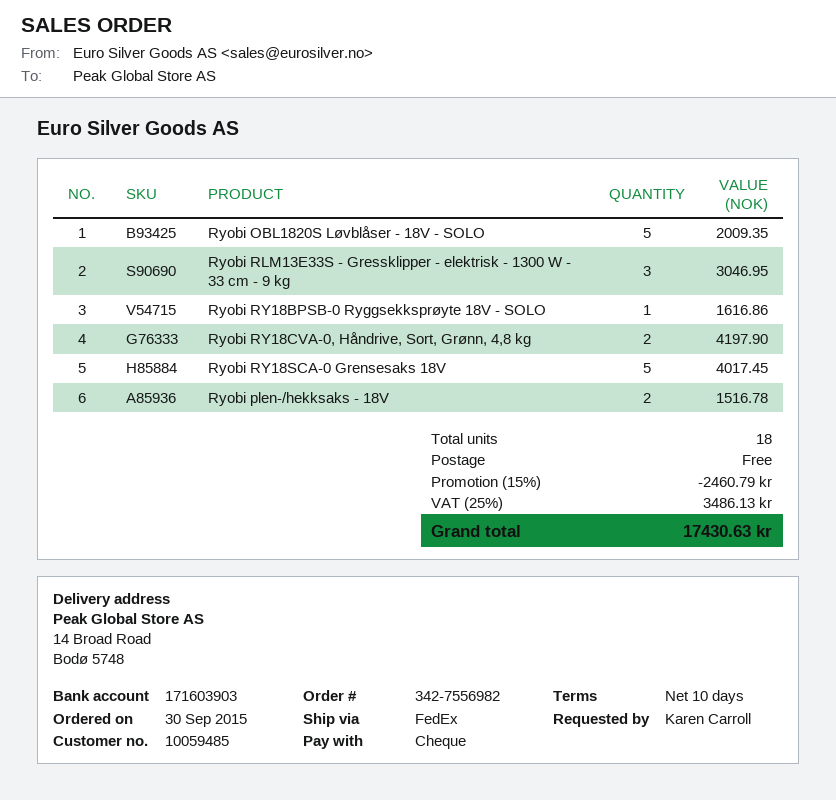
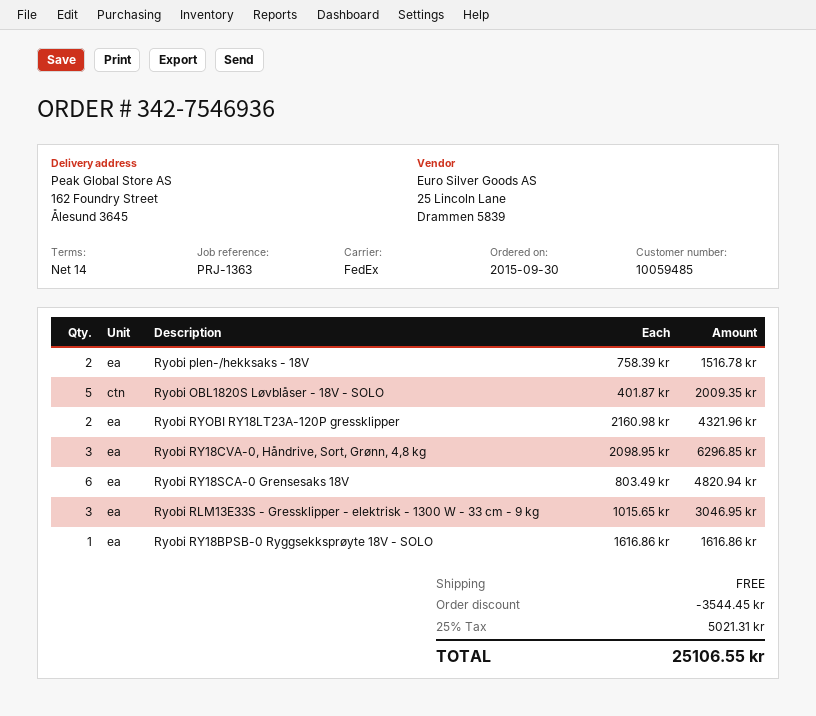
order number: 342-7556982 -> 342-7546936
payment terms: 10 days -> 14 days
ship to: 14 Broad Road, Bodø 5748 -> 162 Foundry Street, Ålesund 3645
Ryobi RY18CVA-0, Håndrive, Sort, Grønn, 4,8 kg: 2 for 4197.90 -> 3 for 6296.85
Ryobi RY18SCA-0 Grensesaks 18V: 5 for 4017.45 -> 6 for 4820.94
Ryobi RYOBI RY18LT23A-120P gressklipper: none -> 2 for 4321.96
discount: 2460.79 -> 3544.45
tax: 25% = 3486.13 -> 25% = 5021.31
total: 17430.63 -> 25106.55

